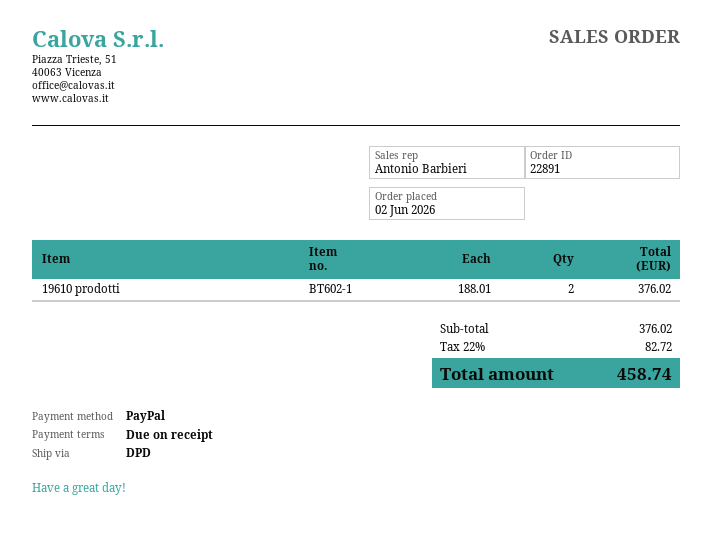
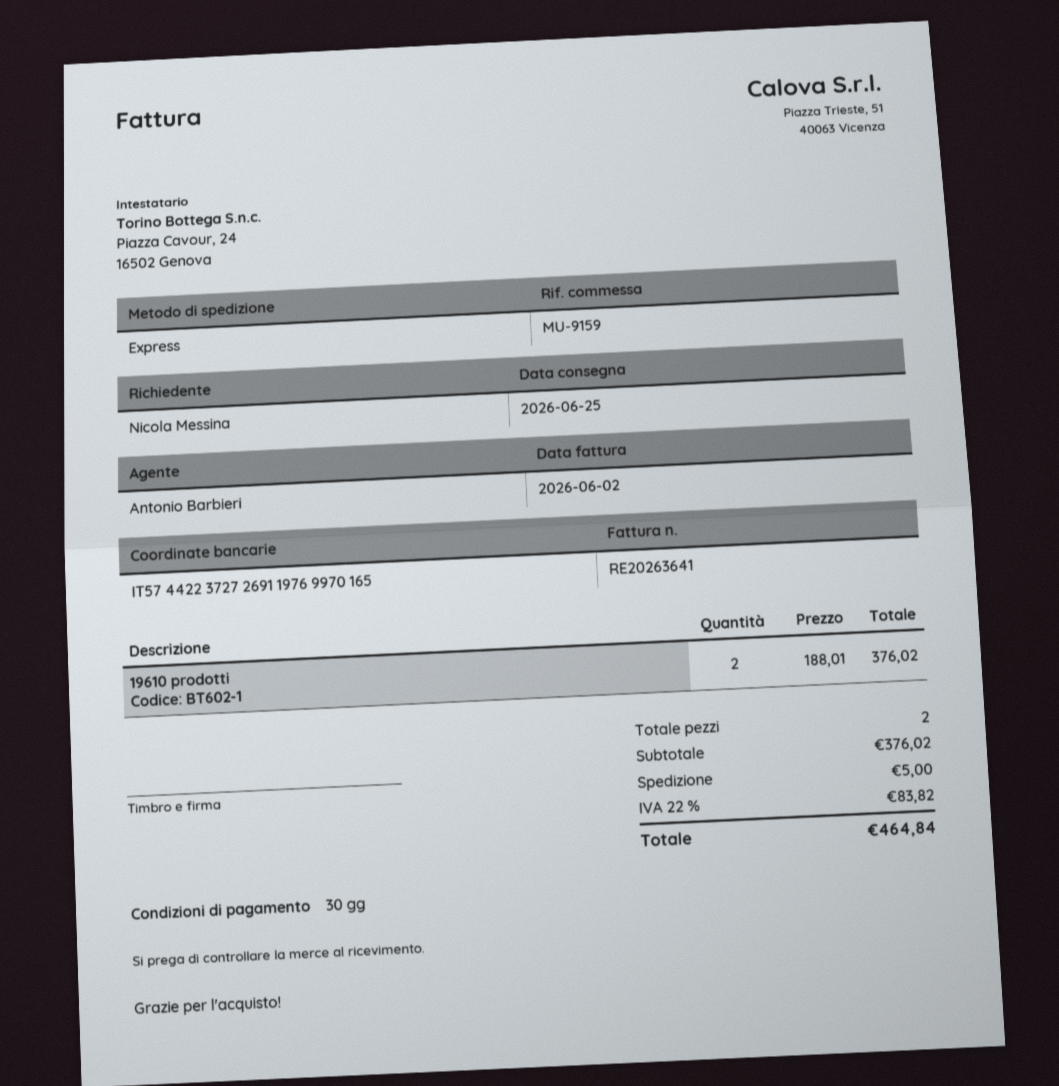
payment terms: on receipt -> 30 days
shipping method: DPD -> express
shipping: none -> 5.00
tax: 22% = 82.72 -> 22% = 83.82
total: 458.74 -> 464.84

